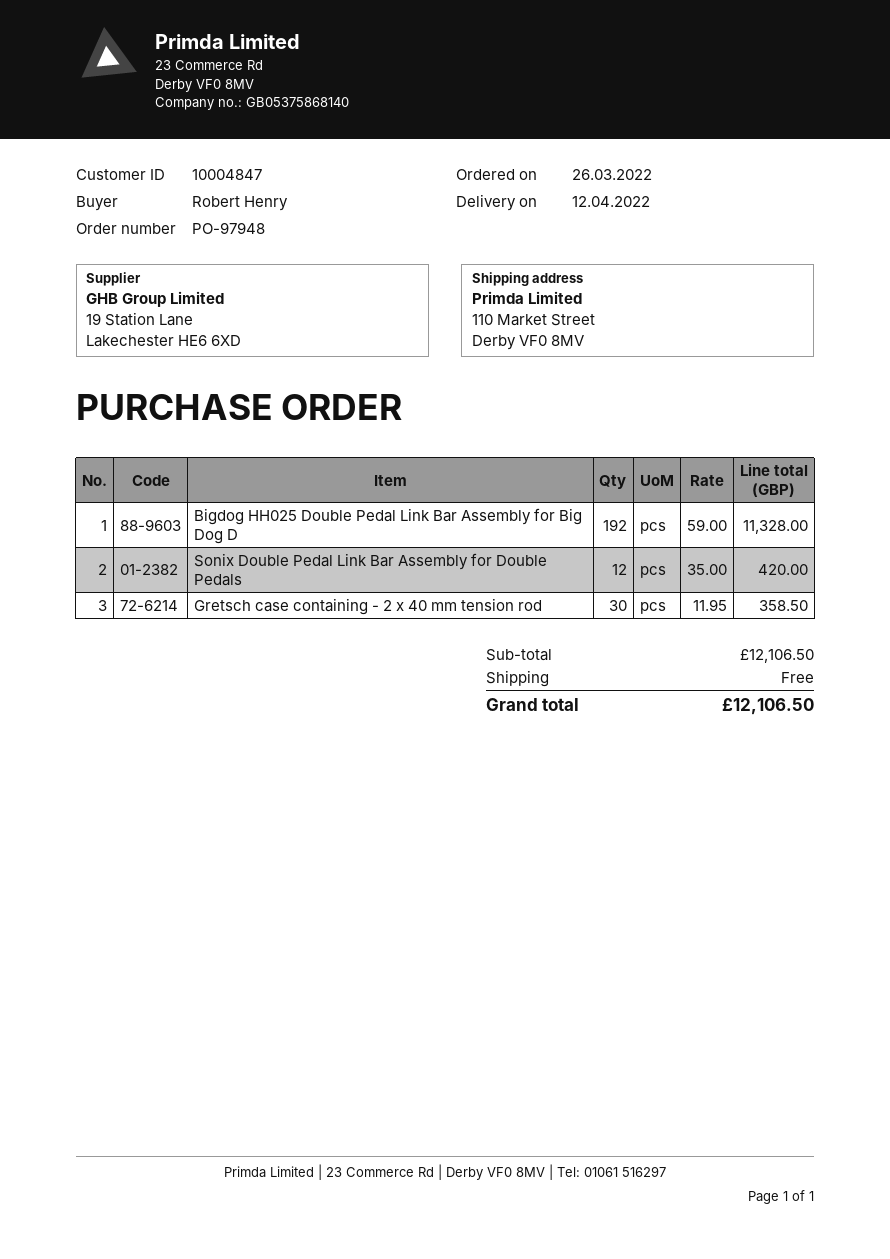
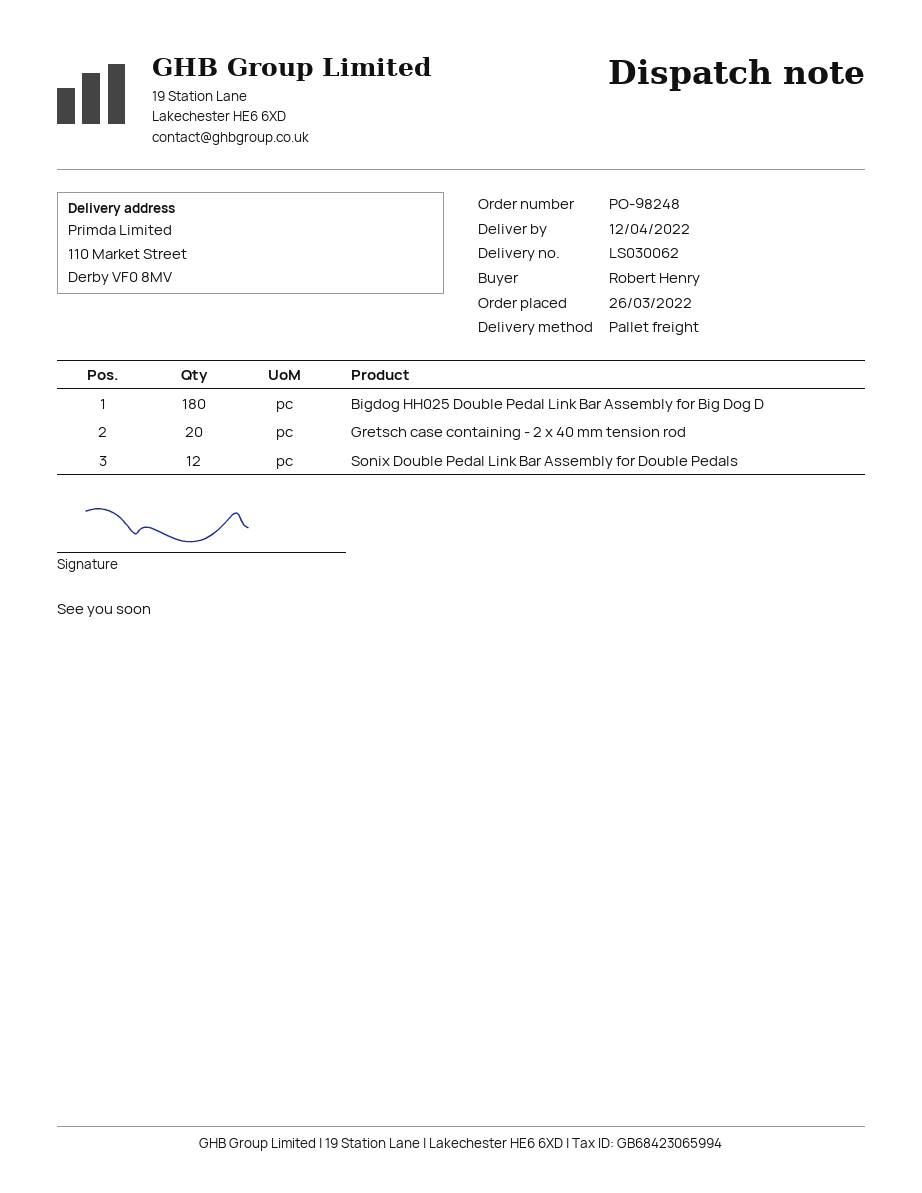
order number: PO-97948 -> PO-98248
Bigdog HH025 Double Pedal Link Bar Assembly for Big Dog D: 192 -> 180
Gretsch case containing - 2 x 40 mm tension rod: 30 -> 20

